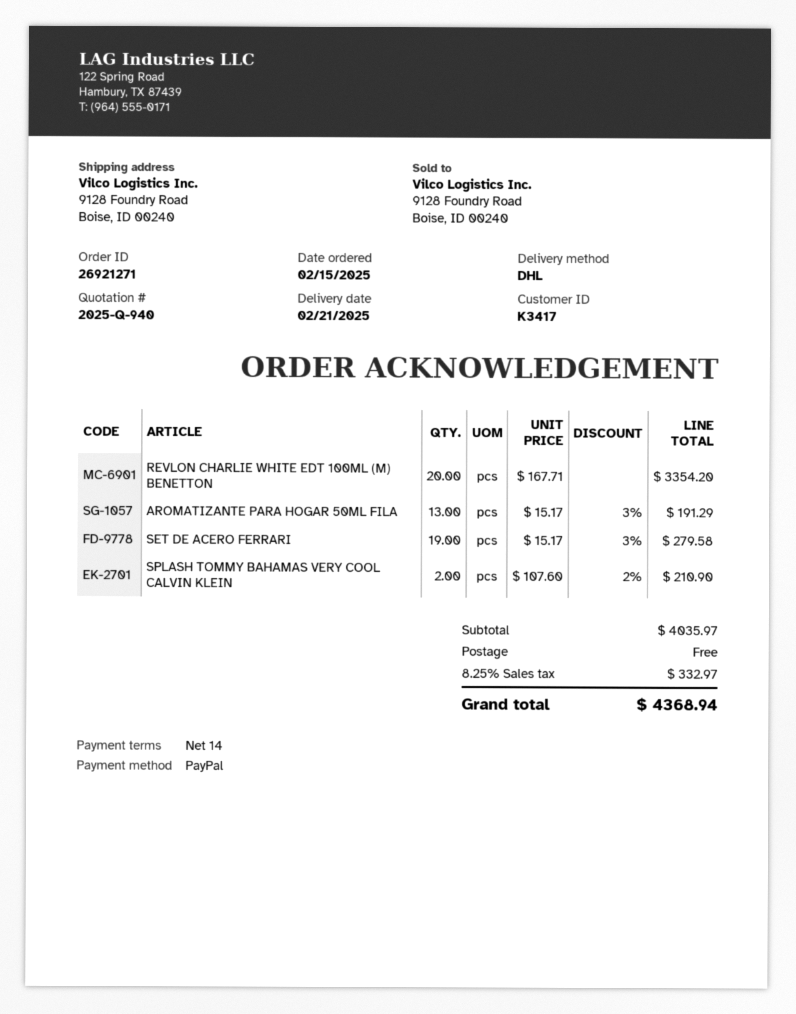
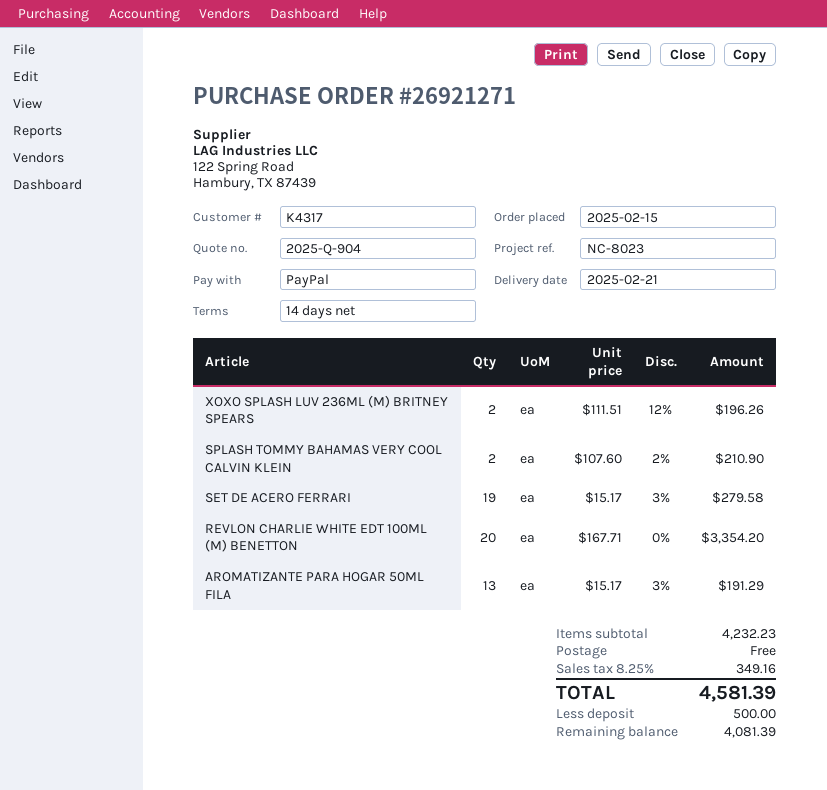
quote number: 2025-Q-940 -> 2025-Q-904
customer number: K3417 -> K4317
XOXO SPLASH LUV 236ML (M) BRITNEY SPEARS: none -> 2 x 111.51 - 12% = 196.26
subtotal: 4035.97 -> 4232.23
tax: 8.25% = 332.97 -> 8.25% = 349.16
total: 4368.94 -> 4581.39

